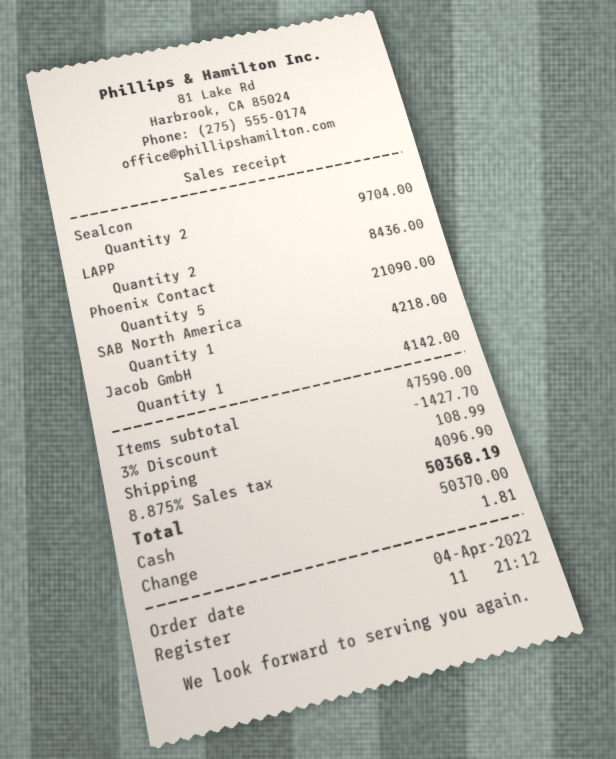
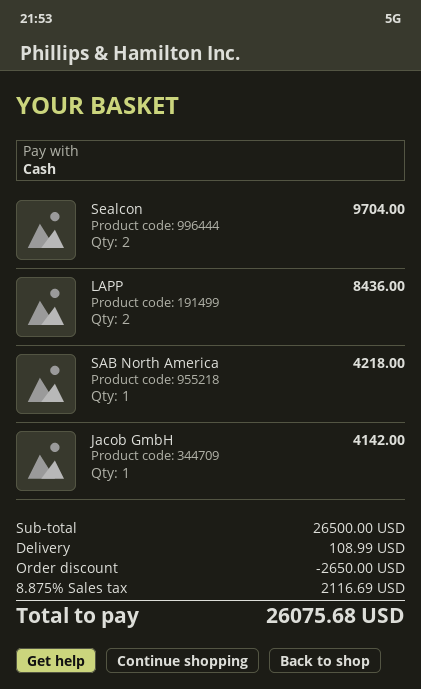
Phoenix Contact: 5 for 21090.00 -> none
subtotal: 47590.00 -> 26500.00
discount: 1427.70 -> 2650.00
tax: 8.875% = 4096.90 -> 8.875% = 2116.69
total: 50368.19 -> 26075.68

